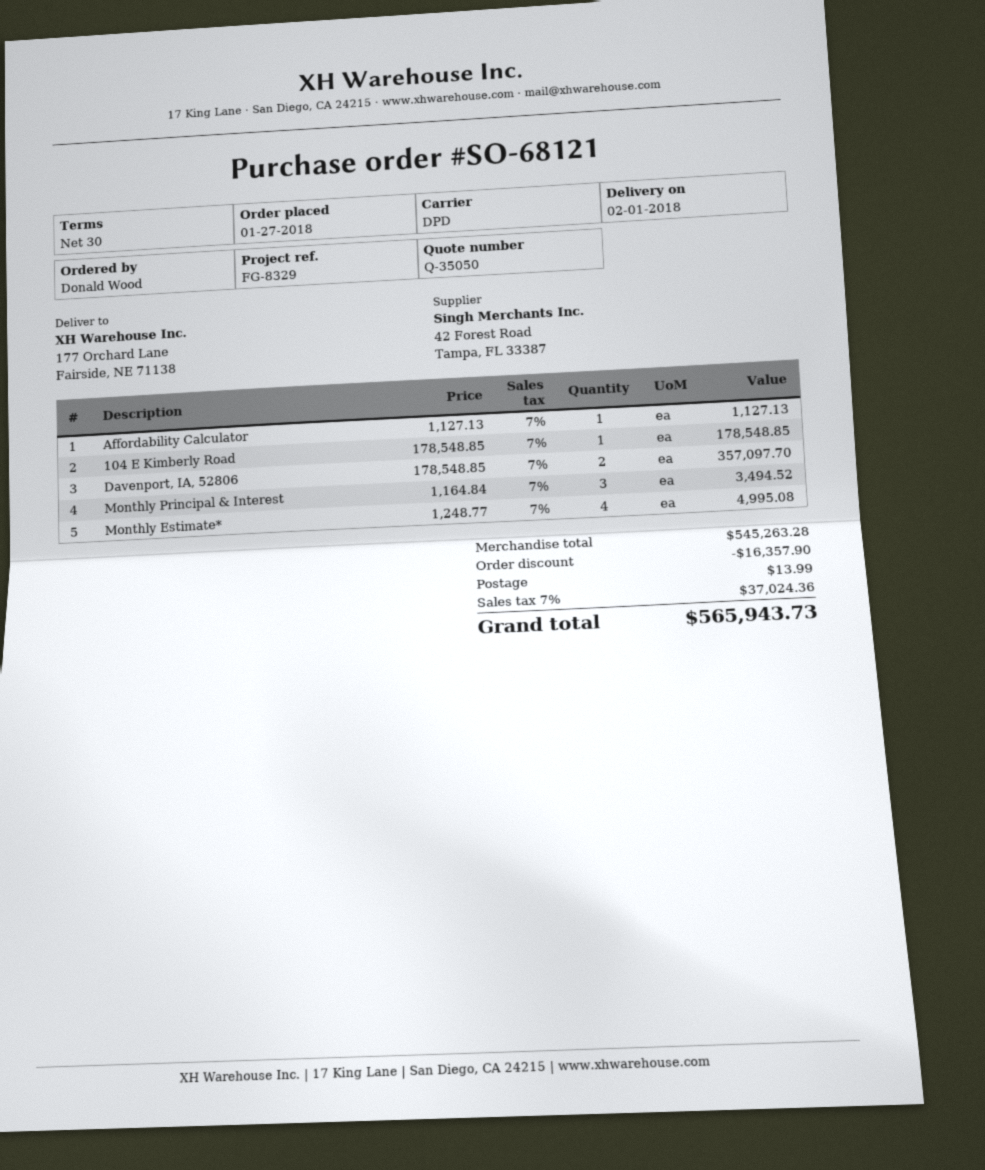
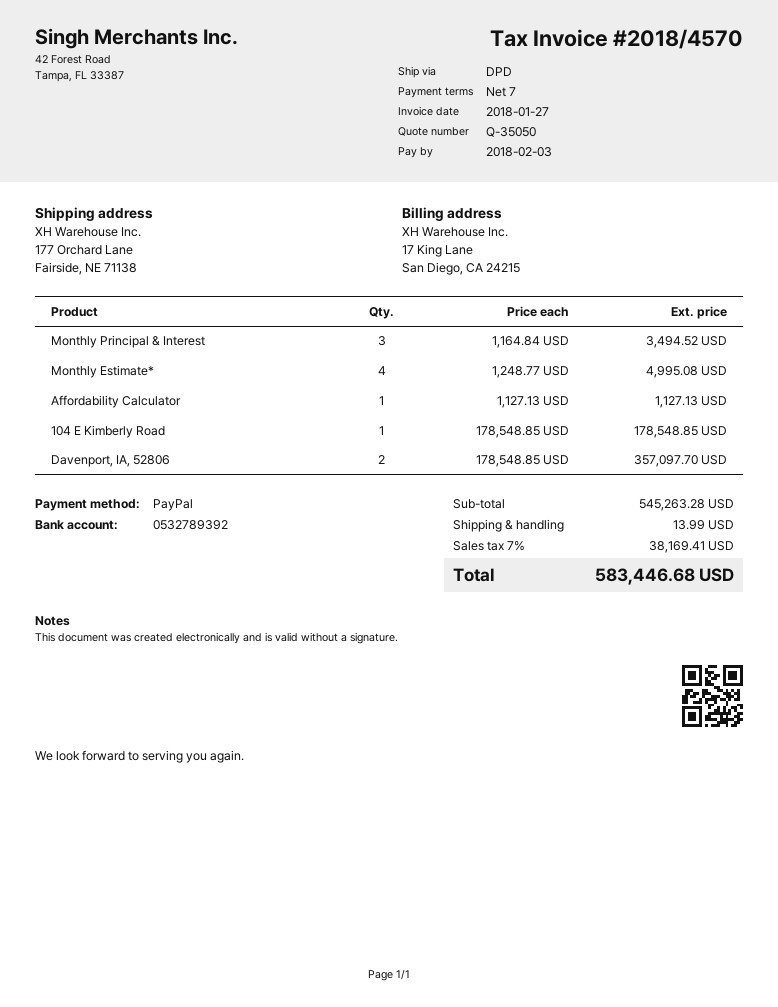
payment terms: 30 days -> 7 days
discount: 16357.90 -> none
tax: 7% = 37024.36 -> 7% = 38169.41
total: 565943.73 -> 583446.68

